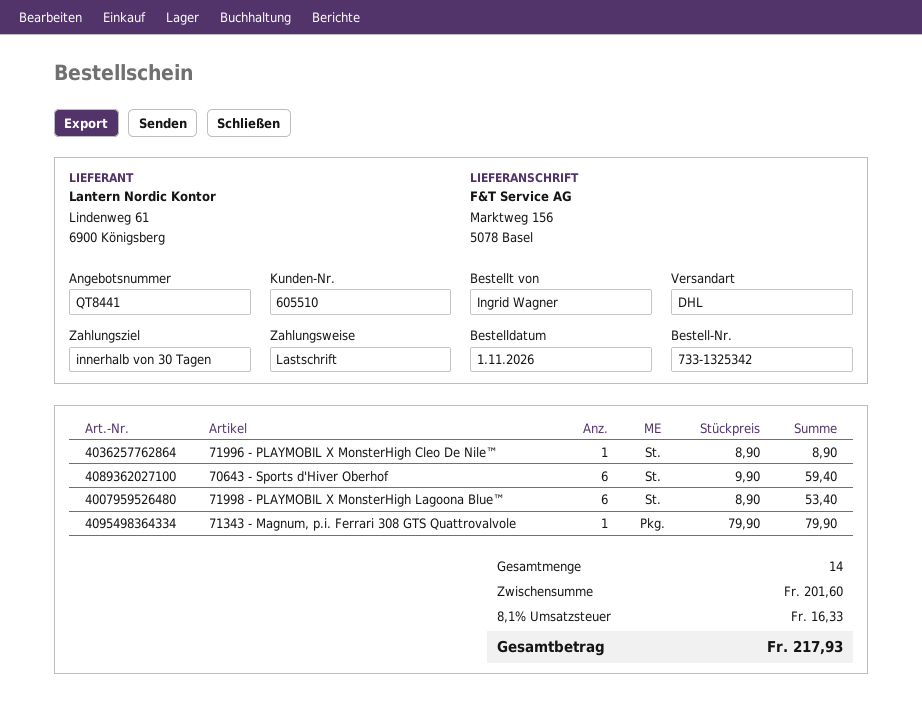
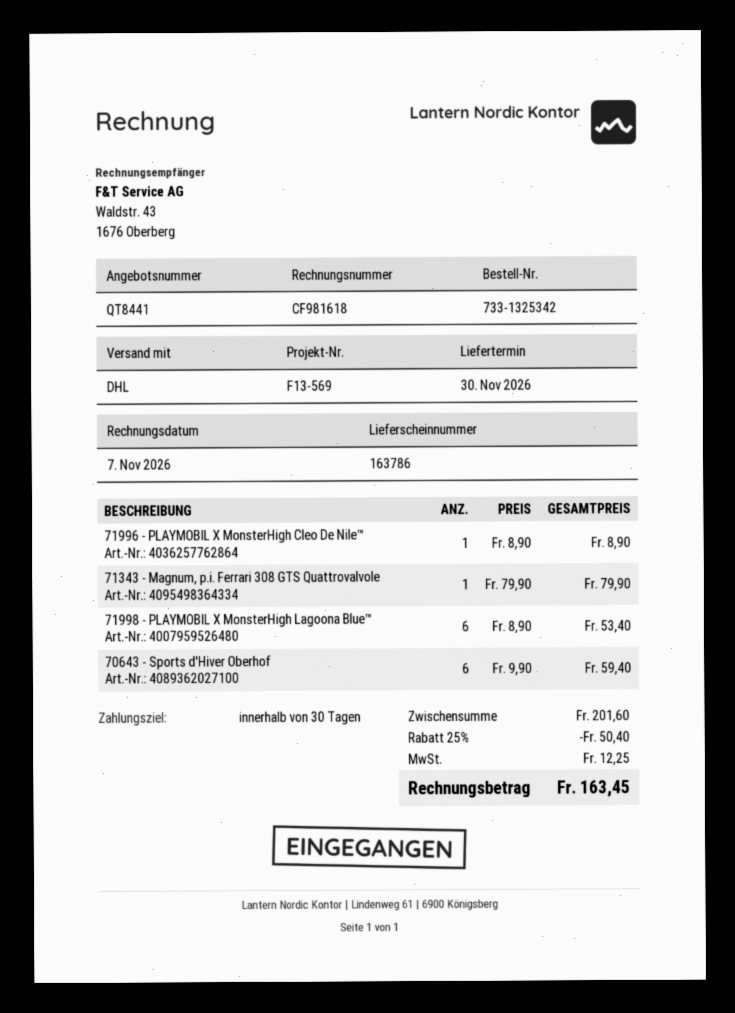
discount: none -> 25% = 50.40
tax: 16.33 -> 12.25
total: 217.93 -> 163.45

